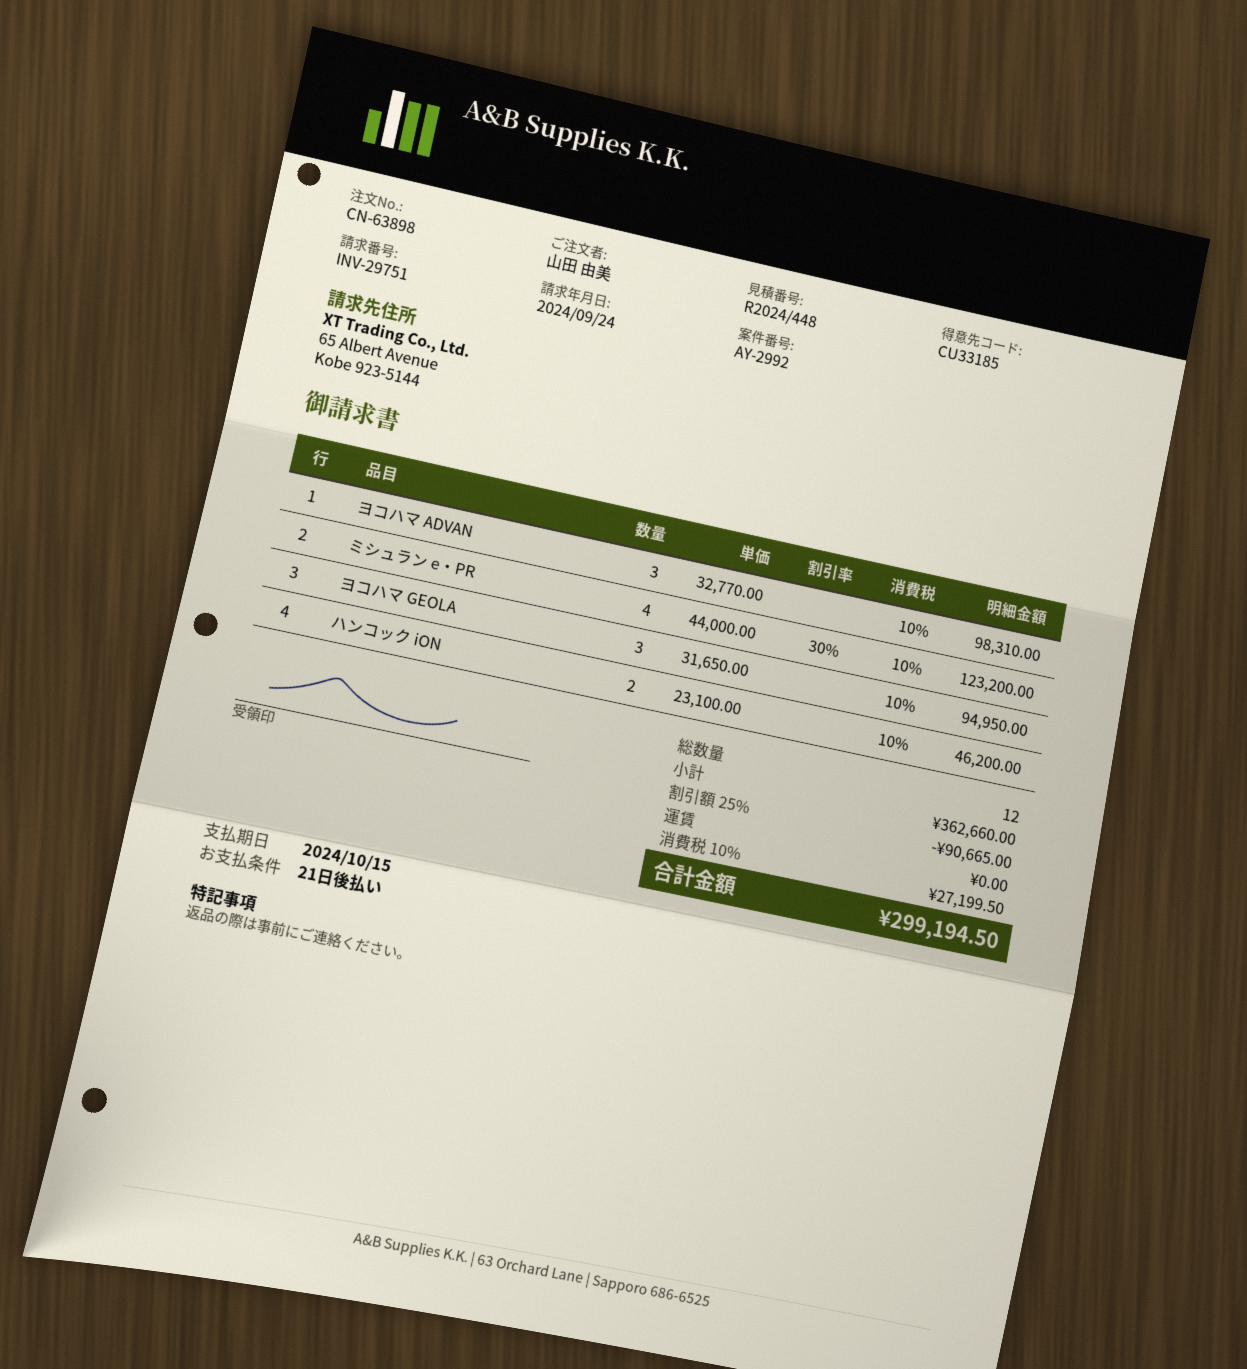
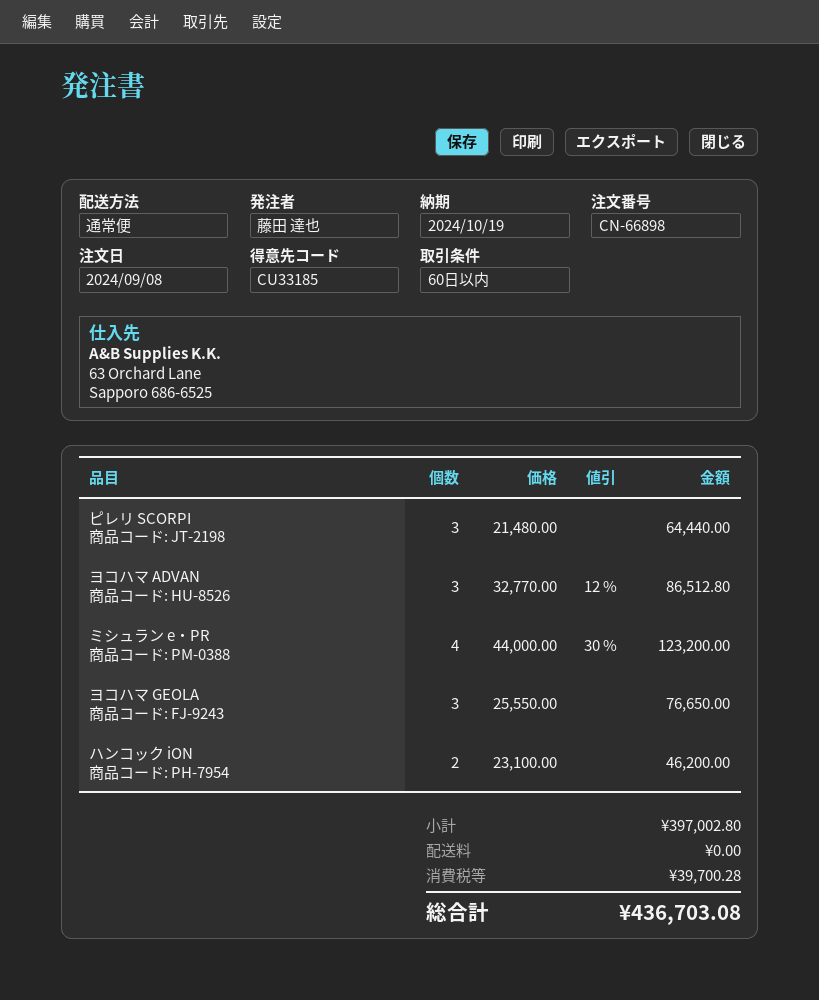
order number: CN-63898 -> CN-66898
payment terms: 21 days -> 60 days
ordered by: 山田 由美 -> 藤田 達也
ヨコハマ ADVAN: 3 x 32770.00 = 98310.00 -> 3 x 32770.00 - 12% = 86512.80
ヨコハマ GEOLA: 3 x 31650.00 = 94950.00 -> 3 x 25550.00 = 76650.00
ピレリ SCORPI: none -> 3 x 21480.00 = 64440.00
subtotal: 362660.00 -> 397002.80
discount: 25% = 90665.00 -> none
tax: 27199.50 -> 39700.28
total: 299194.50 -> 436703.08

